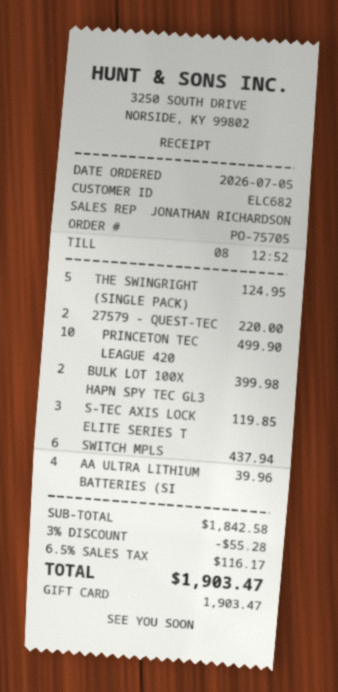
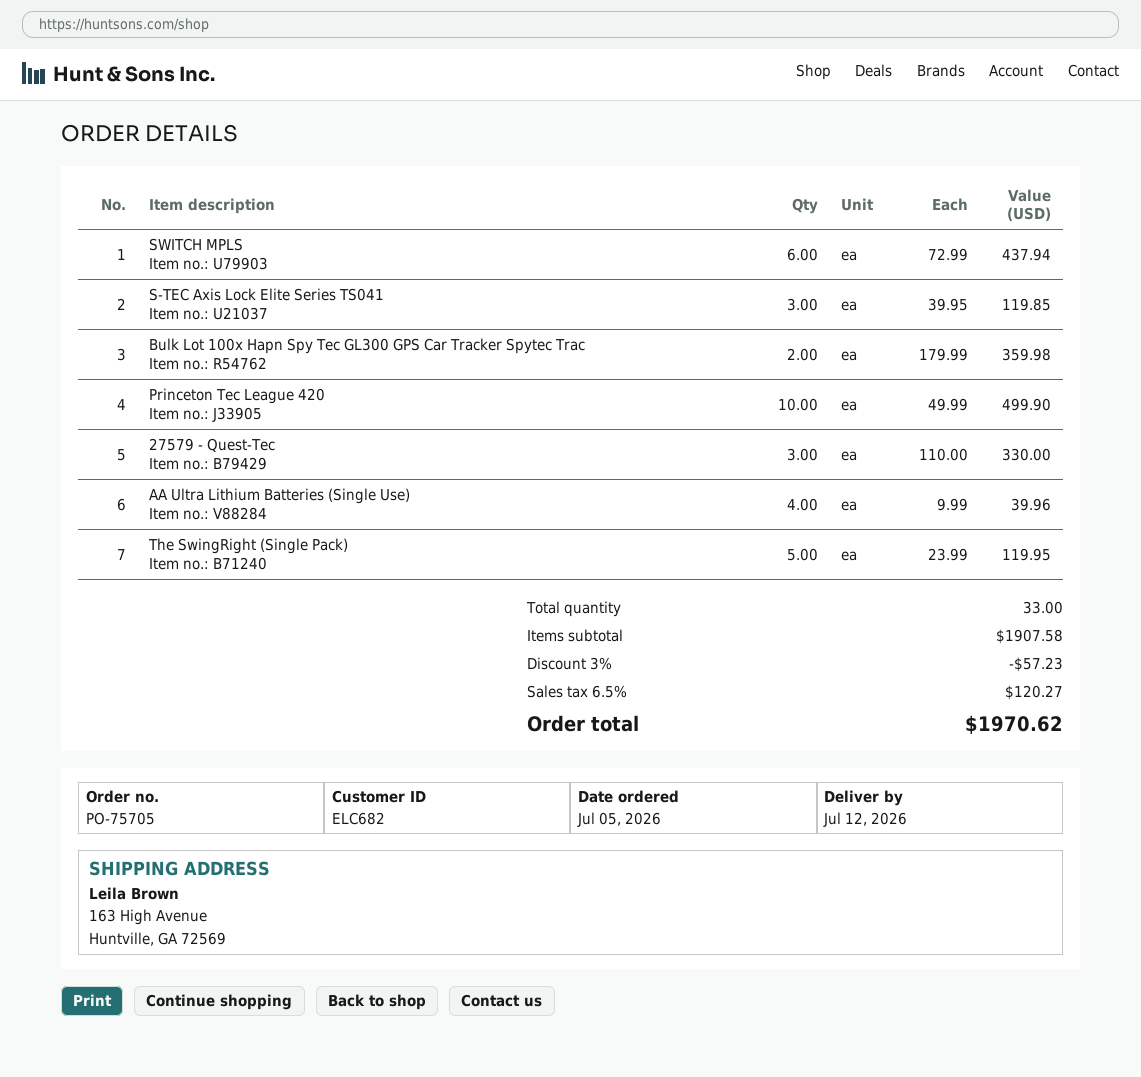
THE SWINGRIGHT (SINGLE PACK): 5 for 124.95 -> 5 for 119.95
27579 - QUEST-TEC: 2 for 220.00 -> 3 for 330.00
BULK LOT 100X HAPN SPY TEC GL3: 2 for 399.98 -> 2 for 359.98
subtotal: 1842.58 -> 1907.58
discount: 3% = 55.28 -> 3% = 57.23
tax: 6.5% = 116.17 -> 6.5% = 120.27
total: 1903.47 -> 1970.62

